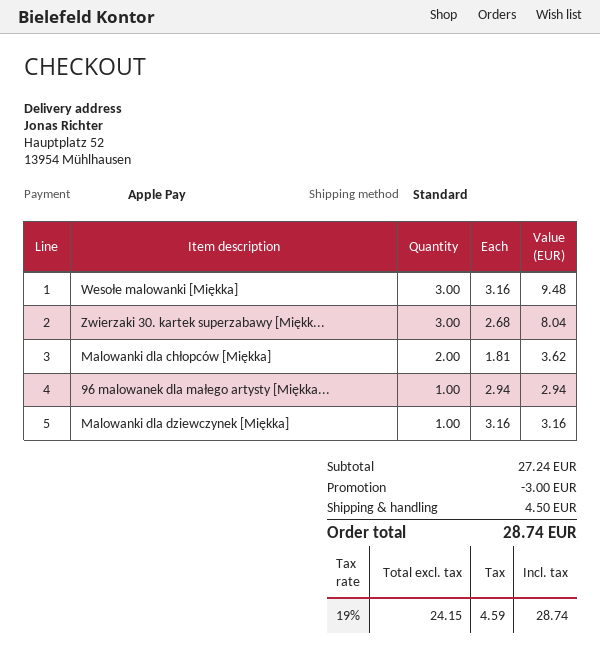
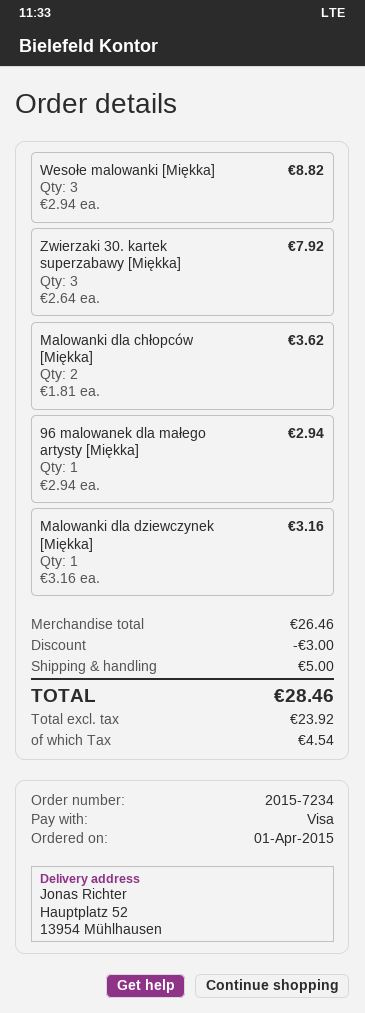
payment method: Apple Pay -> Visa
Wesołe malowanki [Miękka]: 3 x 3.16 = 9.48 -> 3 x 2.94 = 8.82
Zwierzaki 30. kartek superzabawy [Miękk...: 3 x 2.68 = 8.04 -> 3 x 2.64 = 7.92
subtotal: 27.24 -> 26.46
shipping: 4.50 -> 5.00
net: 24.15 -> 23.92
tax: 4.59 -> 4.54
total: 28.74 -> 28.46

